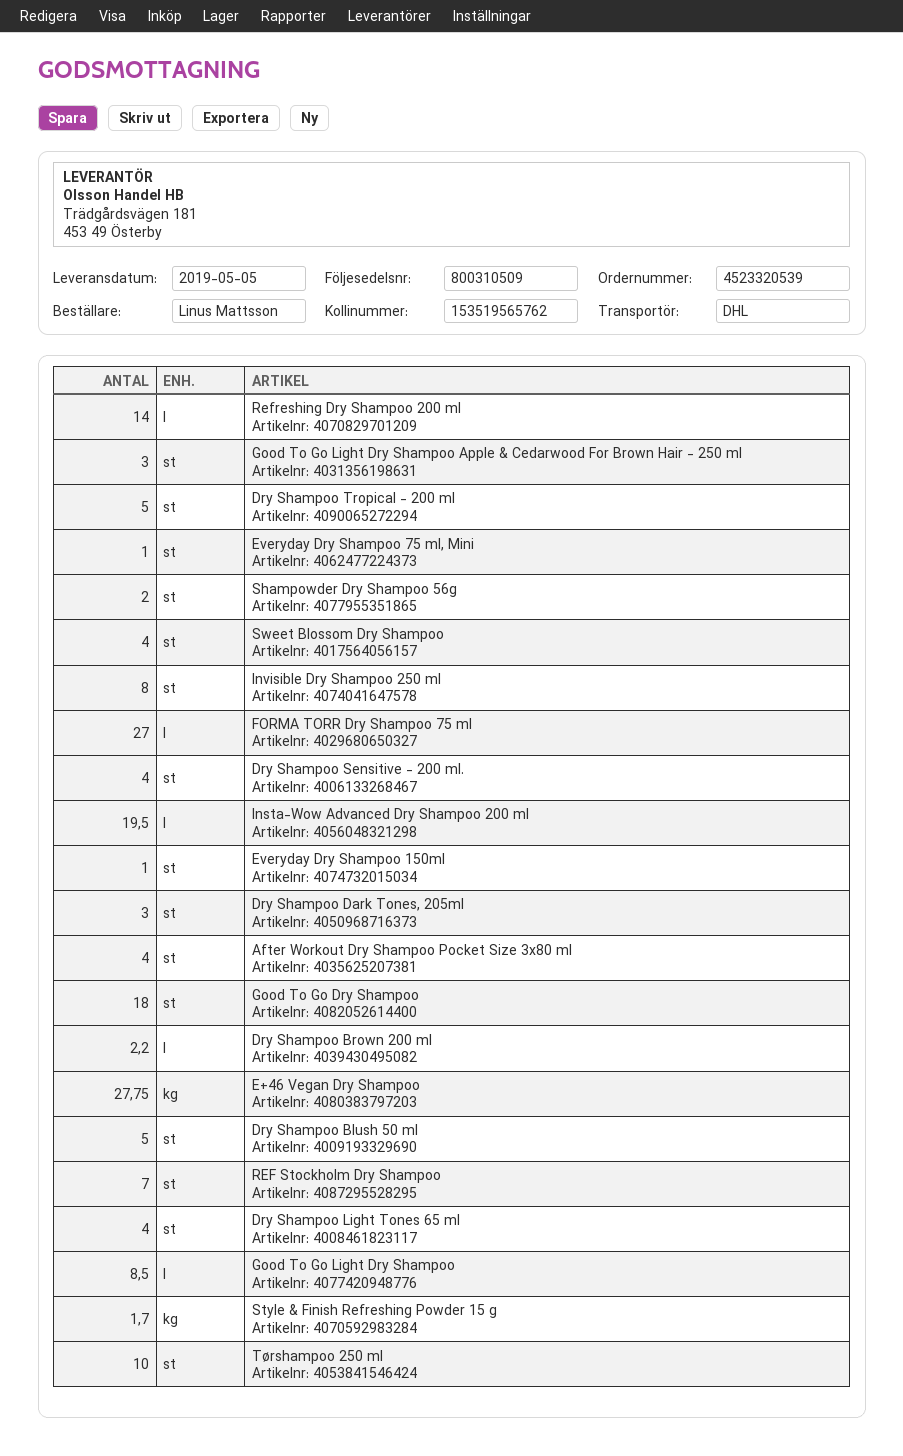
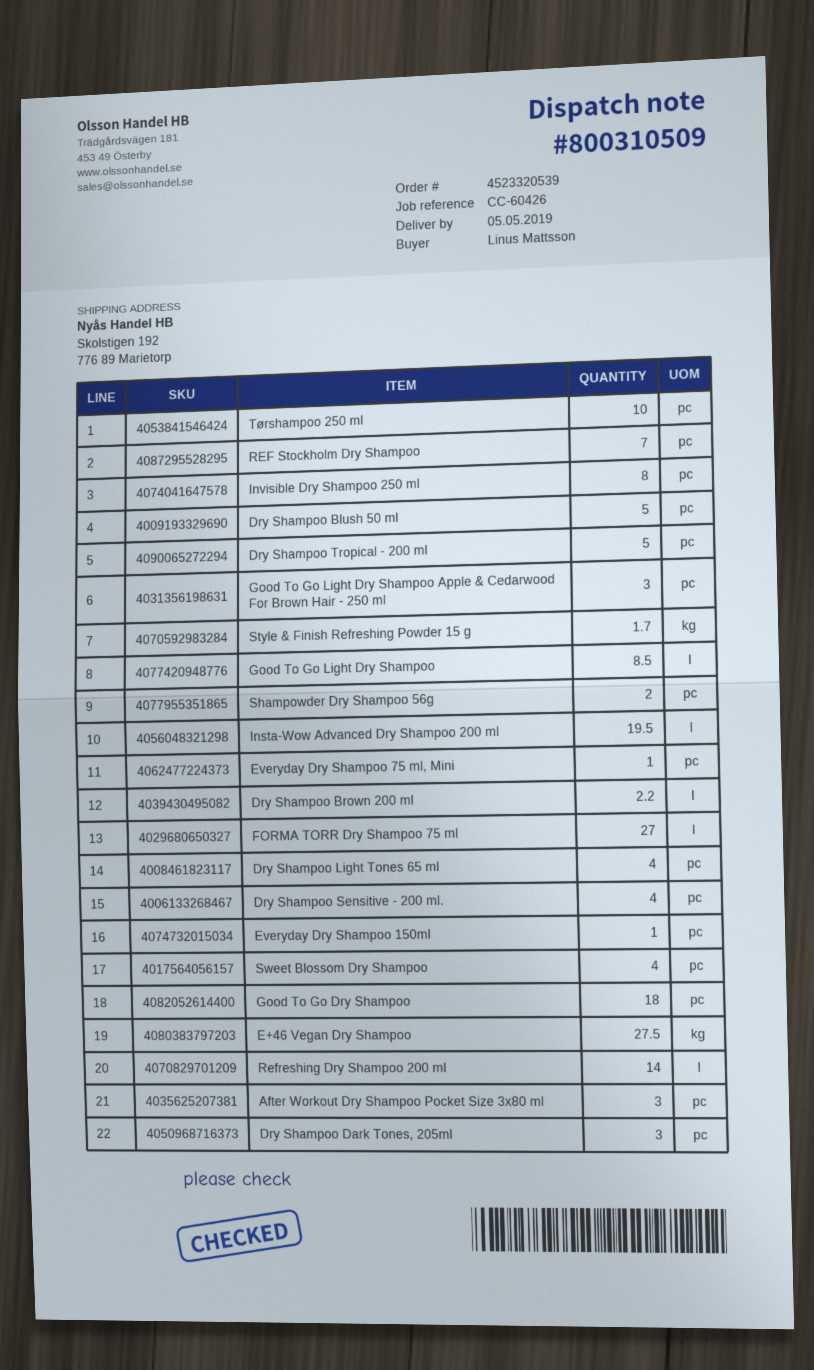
After Workout Dry Shampoo Pocket Size 3x80 ml: 4 -> 3
E+46 Vegan Dry Shampoo: 27.75 -> 27.5

